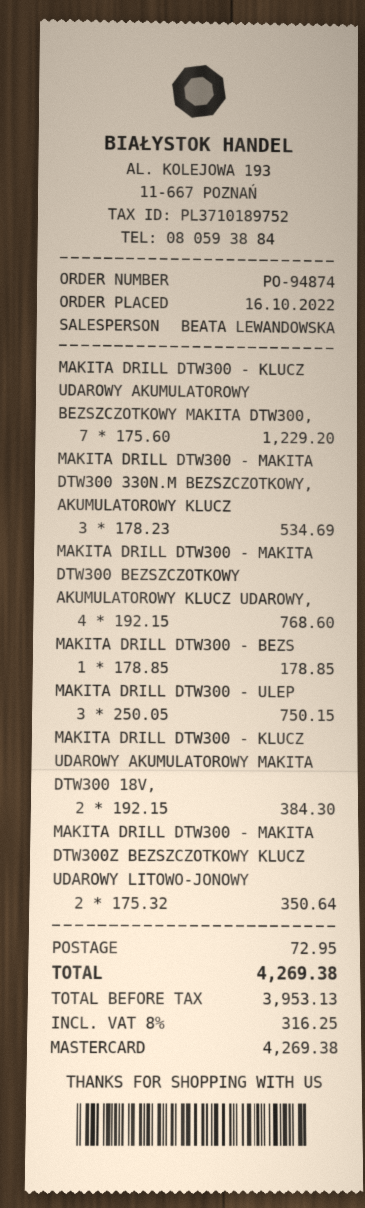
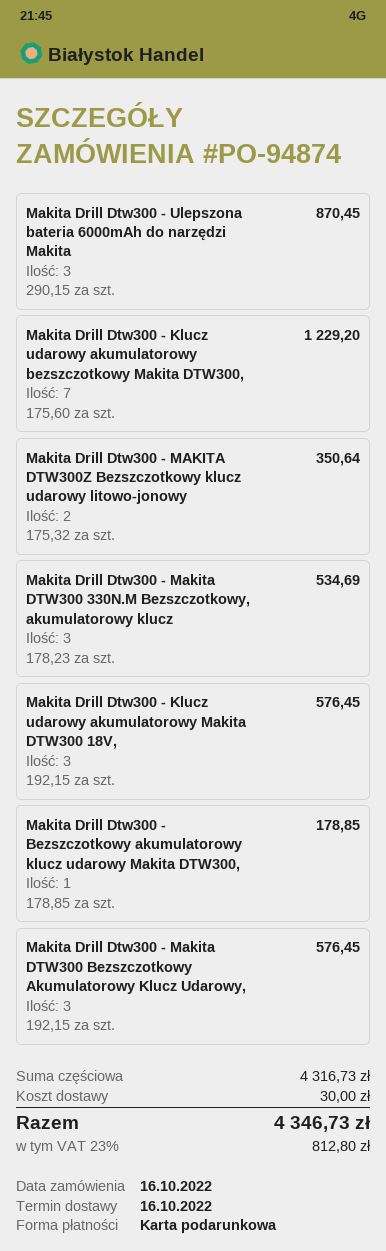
payment method: Mastercard -> gift card
MAKITA DRILL DTW300 - MAKITA DTW300 BEZSZCZOTKOWY AKUMULATOROWY KLUCZ UDAROWY,: 4 x 192.15 = 768.60 -> 3 x 192.15 = 576.45
MAKITA DRILL DTW300 - ULEP: 3 x 250.05 = 750.15 -> 3 x 290.15 = 870.45
MAKITA DRILL DTW300 - KLUCZ UDAROWY AKUMULATOROWY MAKITA DTW300 18V,: 2 x 192.15 = 384.30 -> 3 x 192.15 = 576.45
shipping: 72.95 -> 30.00
tax: 8% = 316.25 -> 23% = 812.80
total: 4269.38 -> 4346.73

